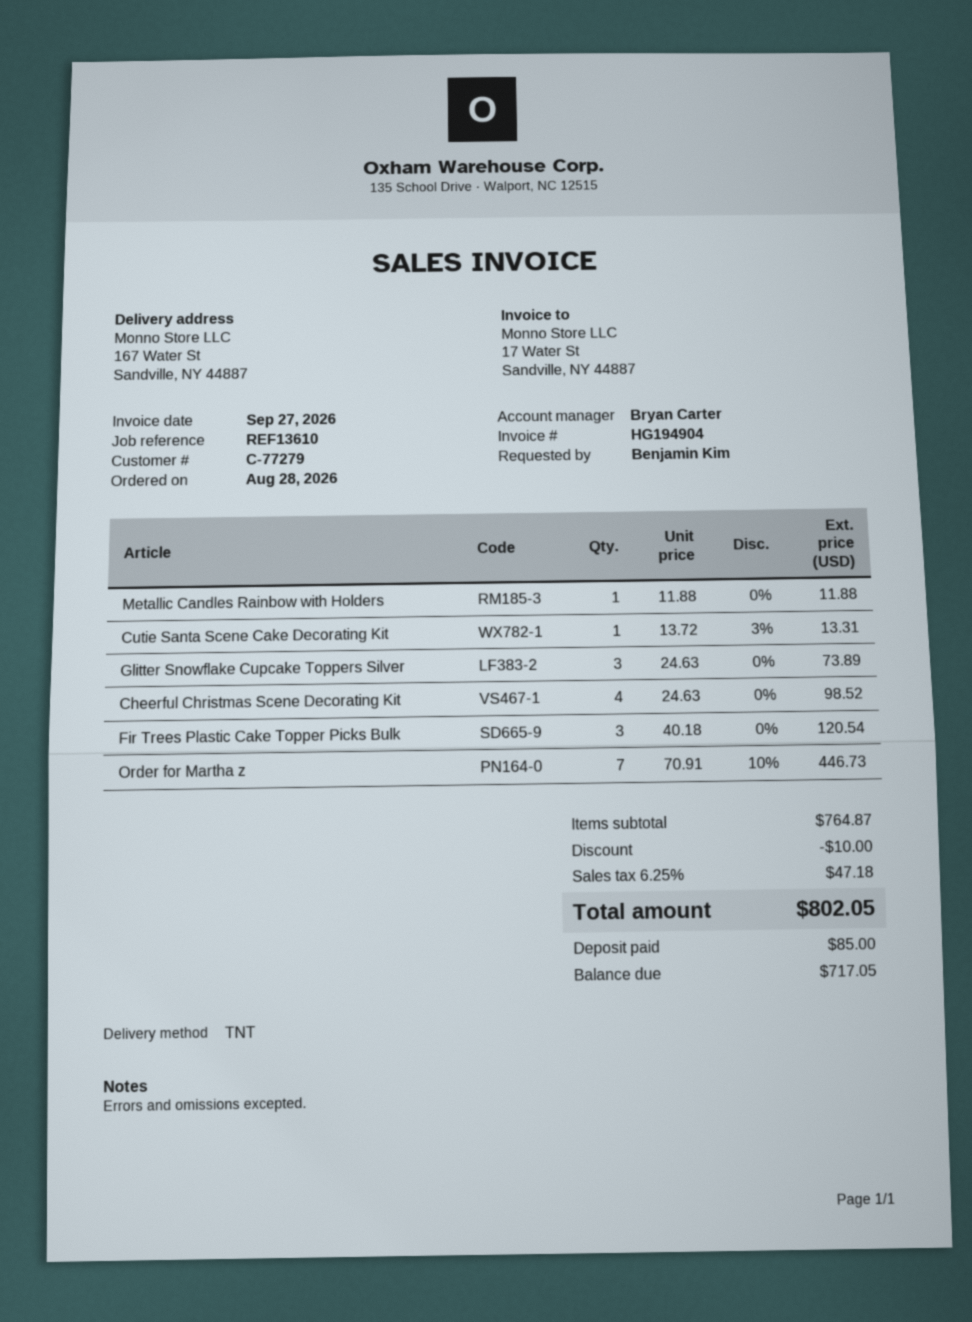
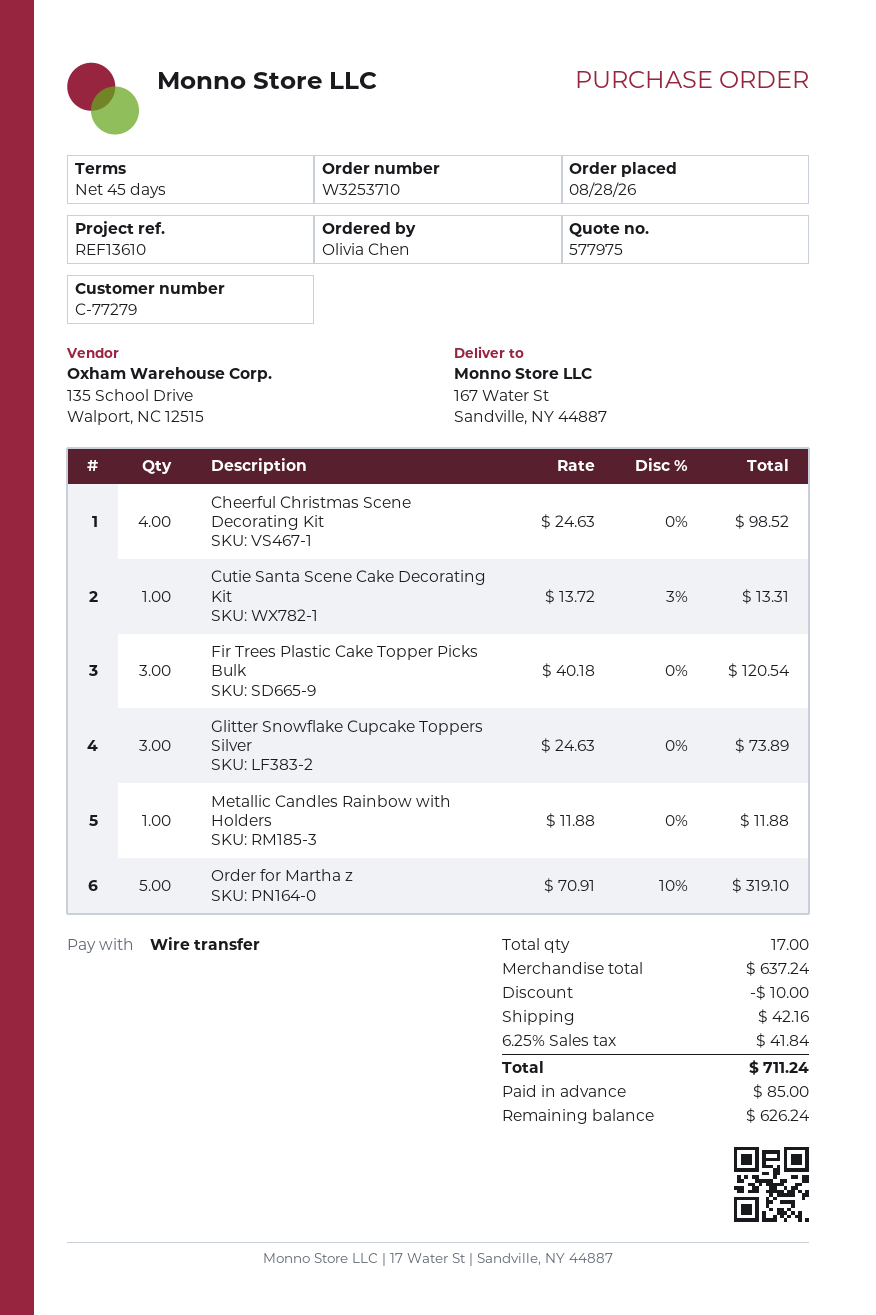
ordered by: Benjamin Kim -> Olivia Chen
Order for Martha z: 7 x 70.91 - 10% = 446.73 -> 5 x 70.91 - 10% = 319.10
subtotal: 764.87 -> 637.24
shipping: none -> 42.16
tax: 6.25% = 47.18 -> 6.25% = 41.84
total: 802.05 -> 711.24
balance: 717.05 -> 626.24

